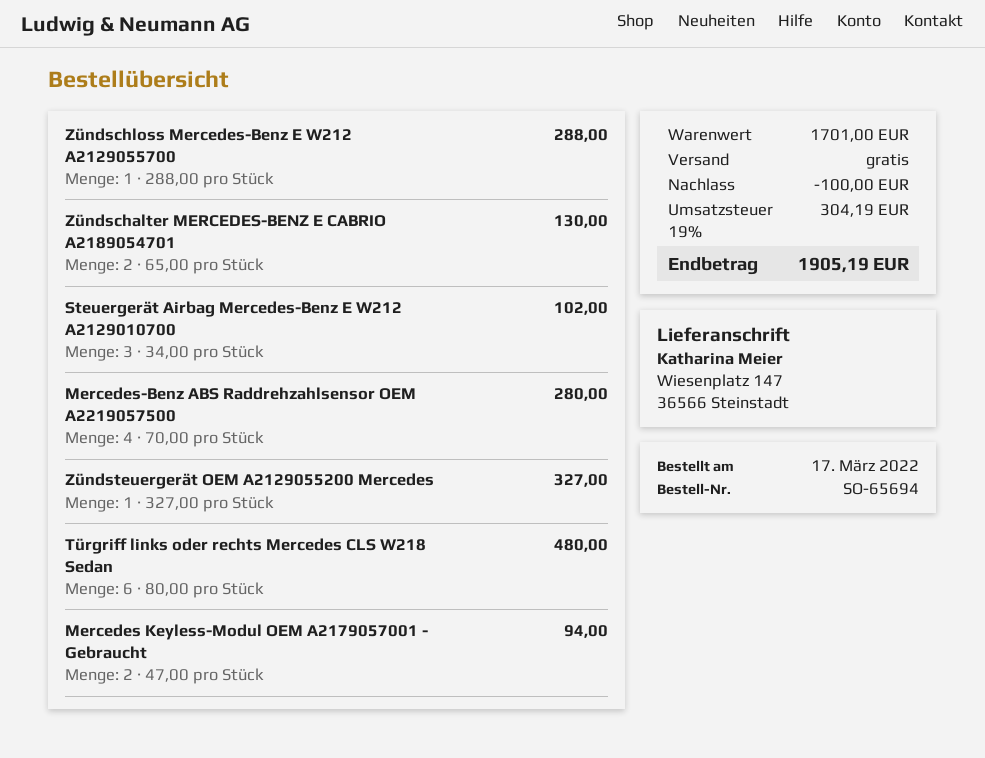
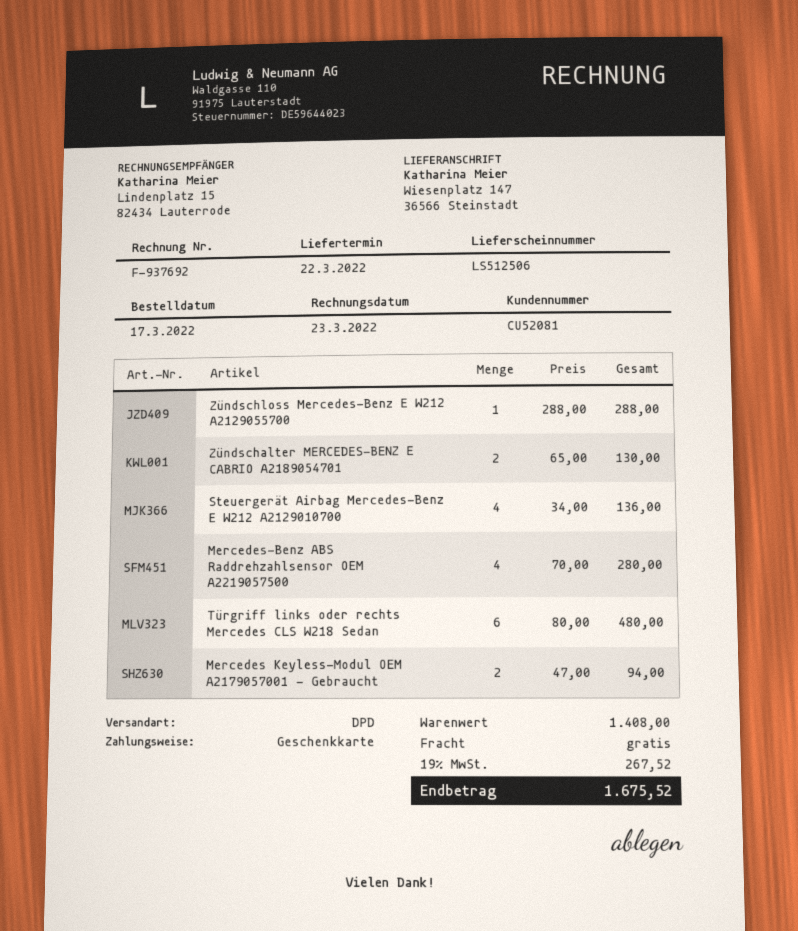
Steuergerät Airbag Mercedes-Benz E W212 A2129010700: 3 x 34.00 = 102.00 -> 4 x 34.00 = 136.00
Zündsteuergerät OEM A2129055200 Mercedes: 1 x 327.00 = 327.00 -> none
subtotal: 1701.00 -> 1408.00
discount: 100.00 -> none
tax: 19% = 304.19 -> 19% = 267.52
total: 1905.19 -> 1675.52

